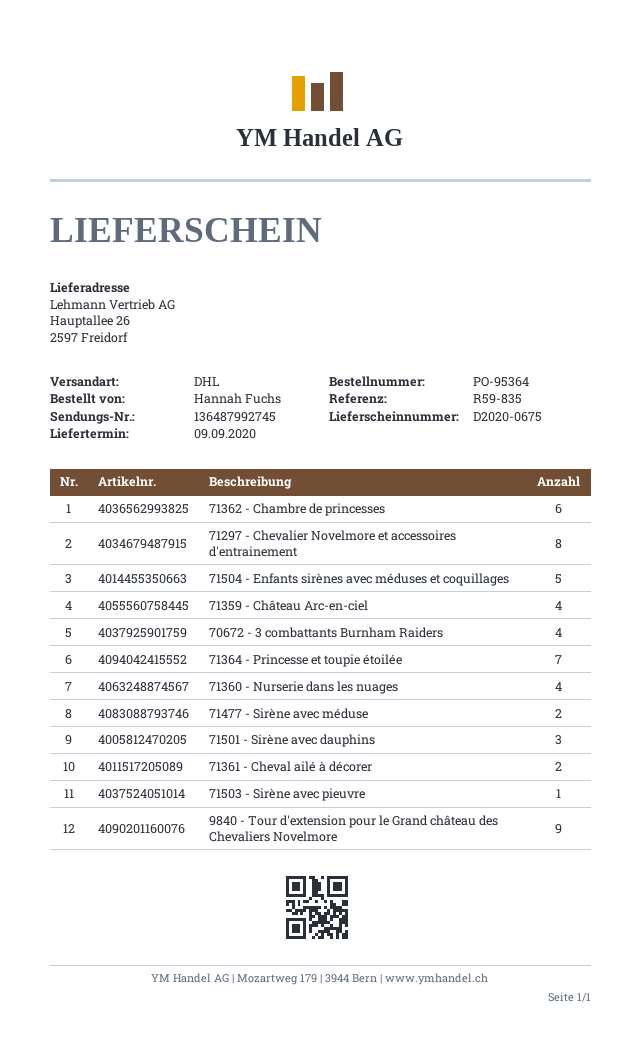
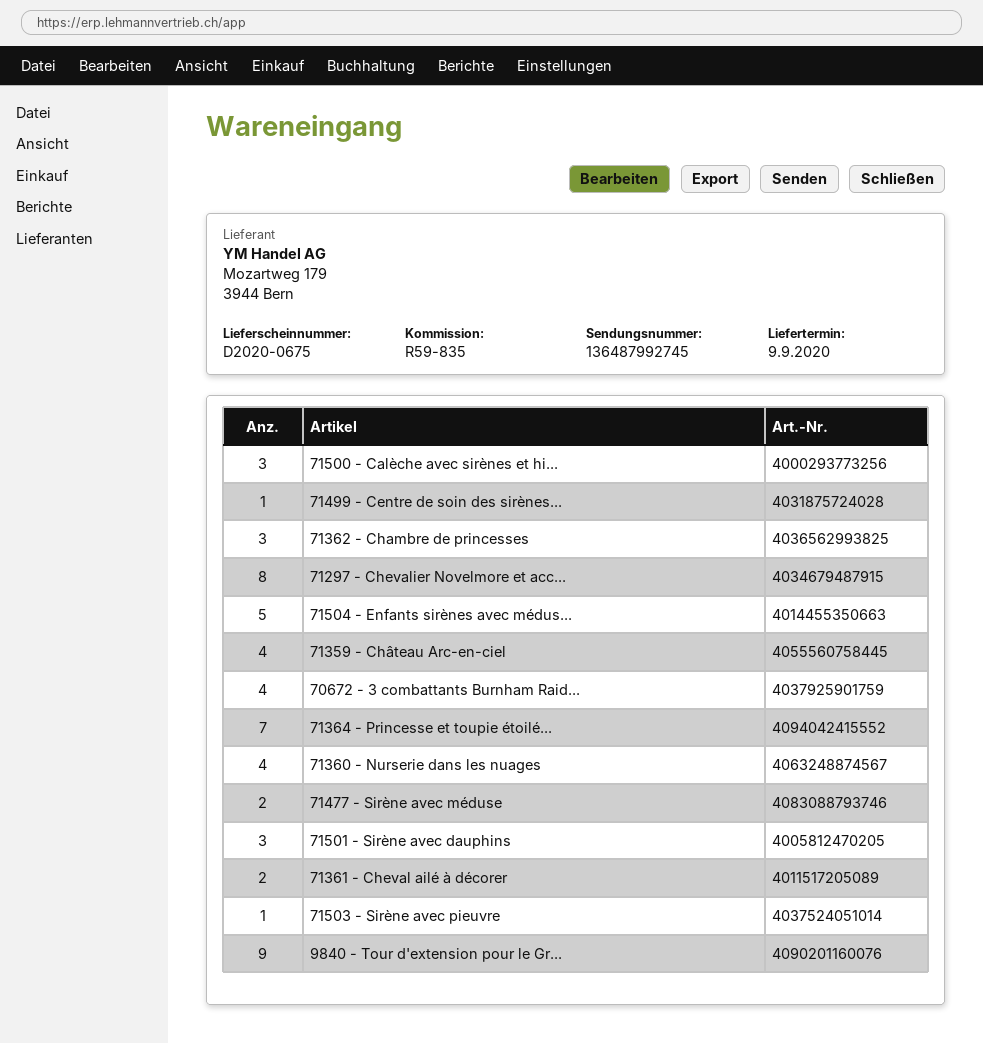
71362 - Chambre de princesses: 6 -> 3
71500 - Calèche avec sirènes et hi...: none -> 3
71499 - Centre de soin des sirènes...: none -> 1

